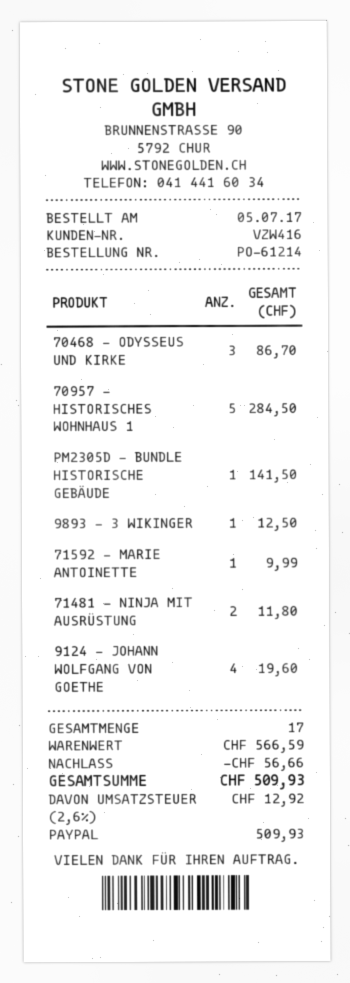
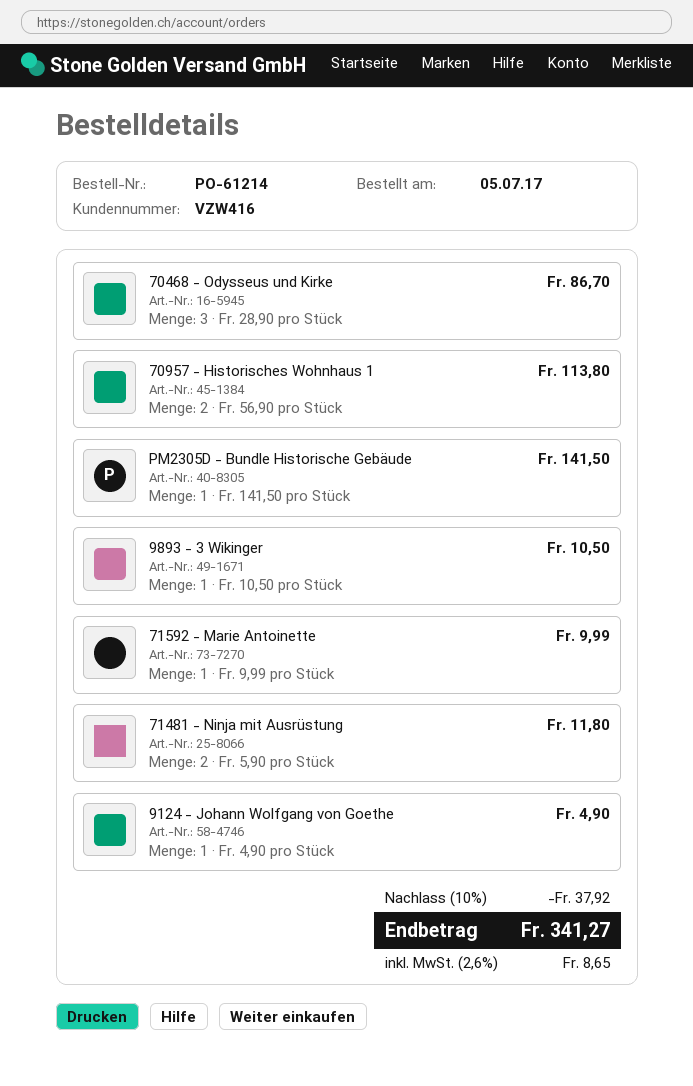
70957 - HISTORISCHES WOHNHAUS 1: 5 for 284.50 -> 2 for 113.80
9893 - 3 WIKINGER: 1 for 12.50 -> 1 for 10.50
9124 - JOHANN WOLFGANG VON GOETHE: 4 for 19.60 -> 1 for 4.90
discount: 56.66 -> 37.92
tax: 2.6% = 12.92 -> 2.6% = 8.65
total: 509.93 -> 341.27

